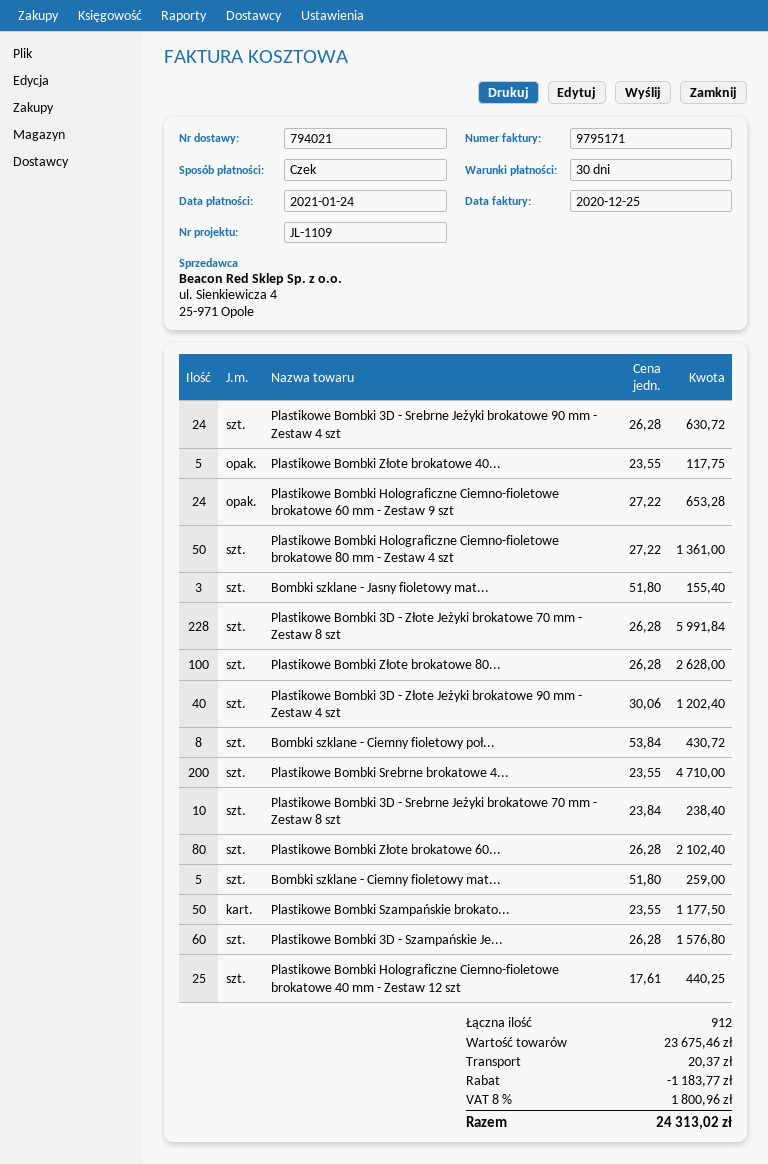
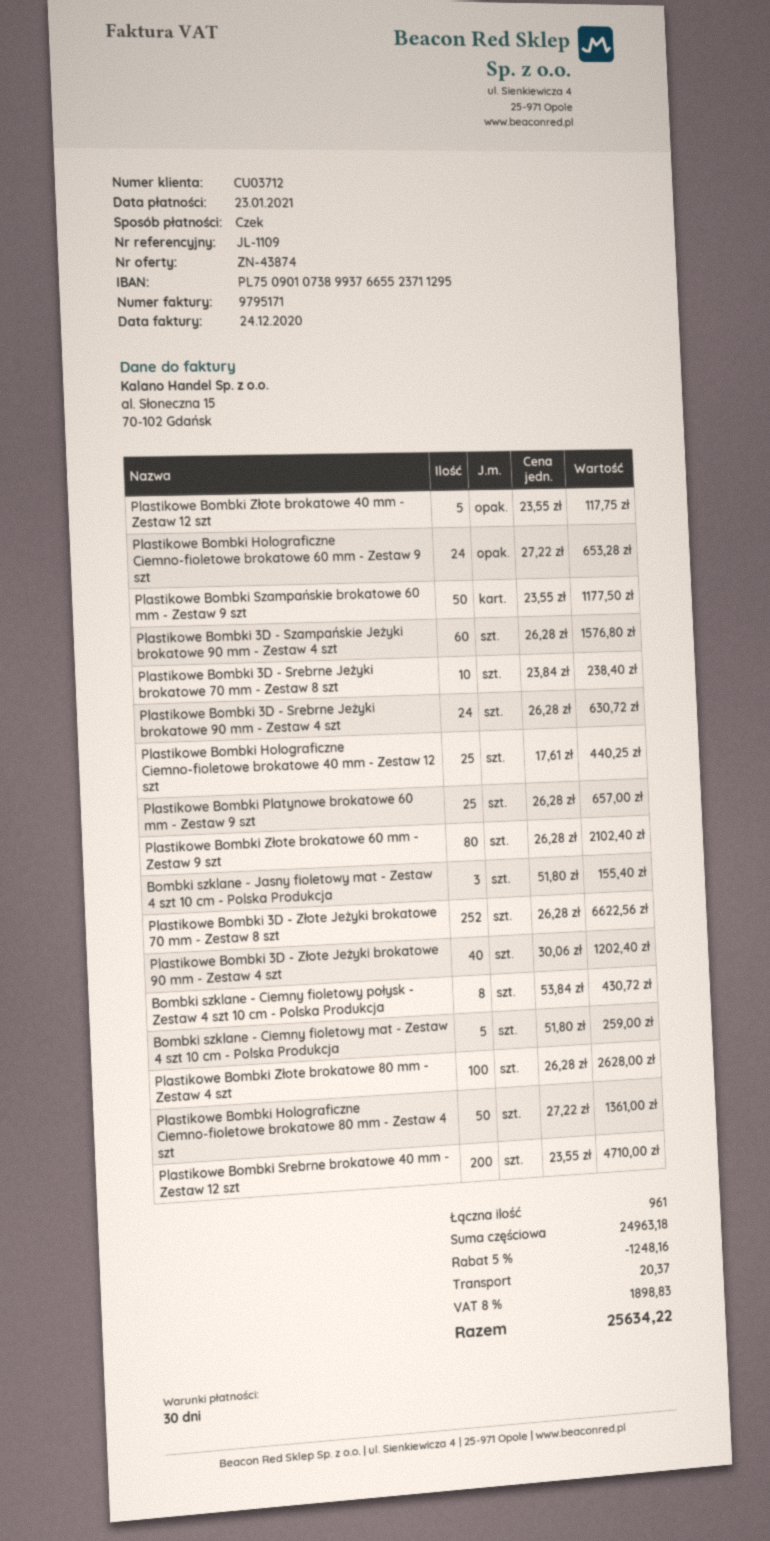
invoice date: 2020-12-25 -> 2020-12-24
due date: 2021-01-24 -> 2021-01-23
Plastikowe Bombki 3D - Złote Jeżyki brokatowe 70 mm - Zestaw 8 szt: 228 x 26.28 = 5991.84 -> 252 x 26.28 = 6622.56
Plastikowe Bombki Platynowe brokatowe 60 mm - Zestaw 9 szt: none -> 25 x 26.28 = 657.00
total quantity: 912 -> 961
subtotal: 23675.46 -> 24963.18
discount: 1183.77 -> 1248.16
tax: 8% = 1800.96 -> 8% = 1898.83
total: 24313.02 -> 25634.22

